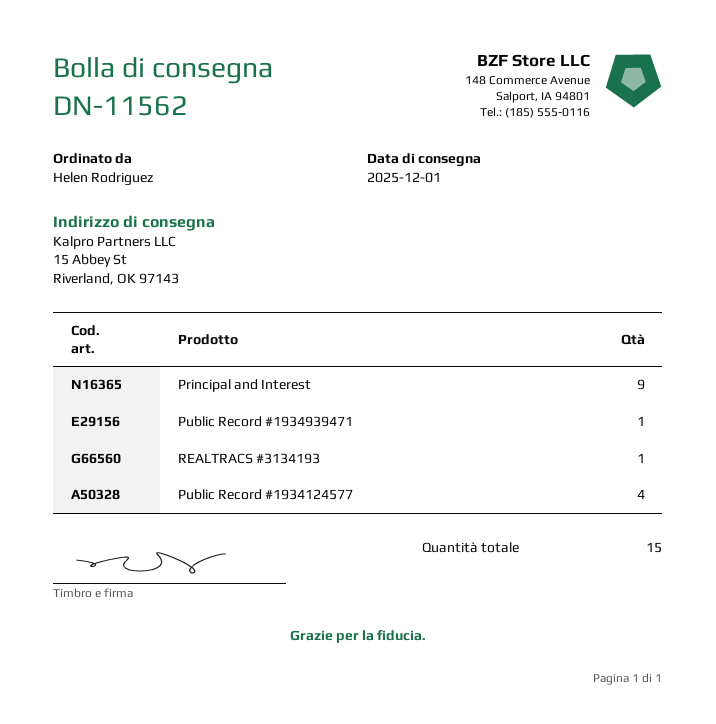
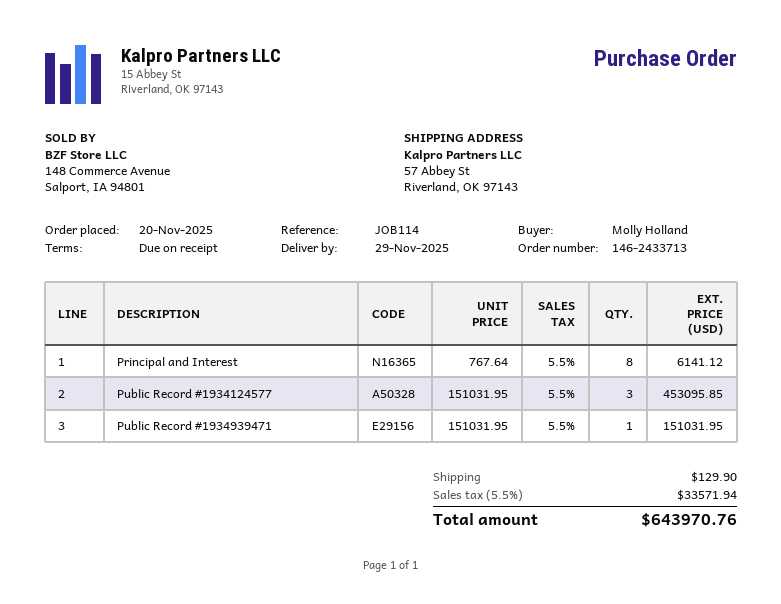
delivery date: 2025-12-01 -> 2025-11-29
ordered by: Helen Rodriguez -> Molly Holland
ship to: 15 Abbey St, Riverland, OK 97143 -> 57 Abbey St, Riverland, OK 97143
Principal and Interest: 9 -> 8
REALTRACS #3134193: 1 -> none
Public Record #1934124577: 4 -> 3

